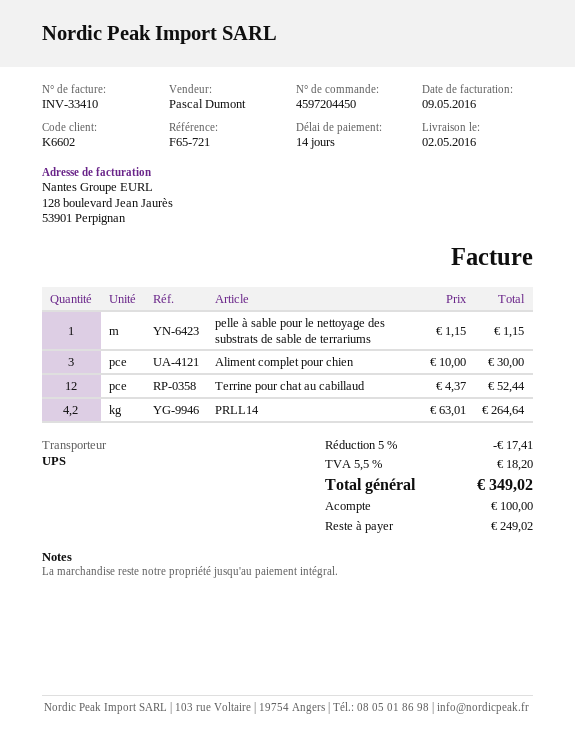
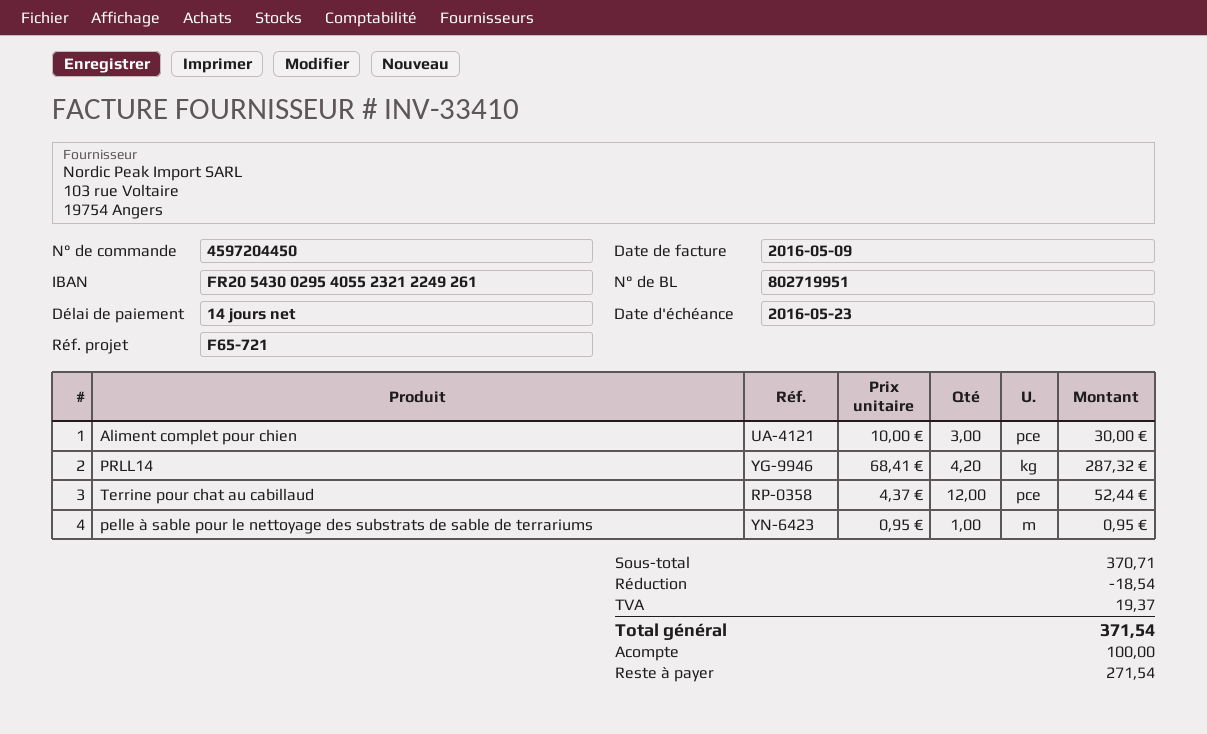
pelle à sable pour le nettoyage des substrats de sable de terrariums: 1 x 1.15 = 1.15 -> 1 x 0.95 = 0.95
PRLL14: 4.2 x 63.01 = 264.64 -> 4.2 x 68.41 = 287.32
discount: 17.41 -> 18.54
tax: 18.20 -> 19.37
total: 349.02 -> 371.54
balance: 249.02 -> 271.54

